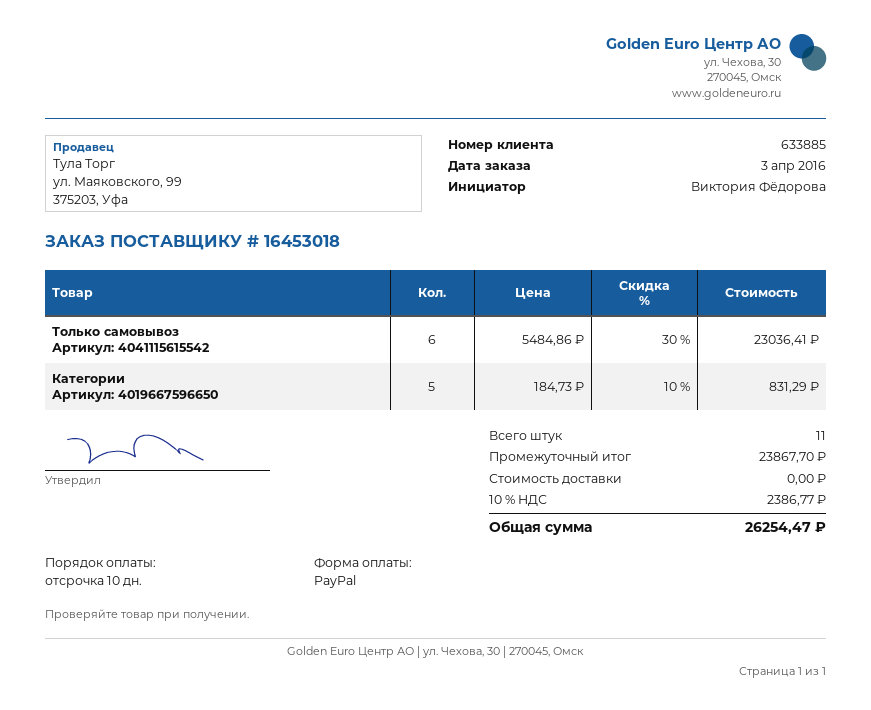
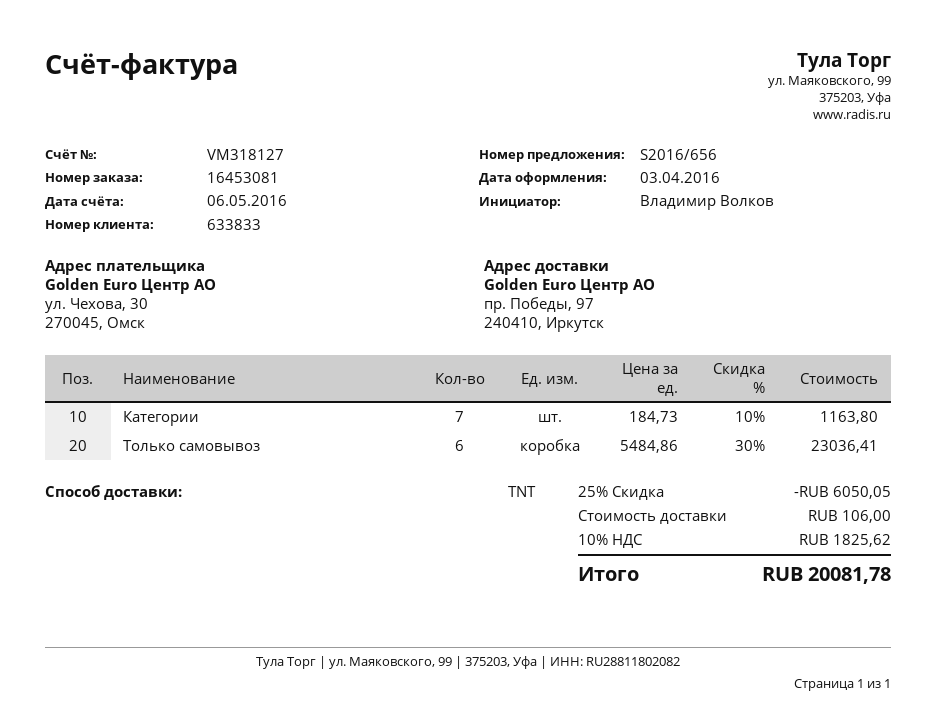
order number: 16453018 -> 16453081
customer number: 633885 -> 633833
ordered by: Виктория Фёдорова -> Владимир Волков
Категории: 5 x 184.73 - 10% = 831.29 -> 7 x 184.73 - 10% = 1163.80
discount: none -> 25% = 6050.05
shipping: 0.00 -> 106.00
tax: 10% = 2386.77 -> 10% = 1825.62
total: 26254.47 -> 20081.78

